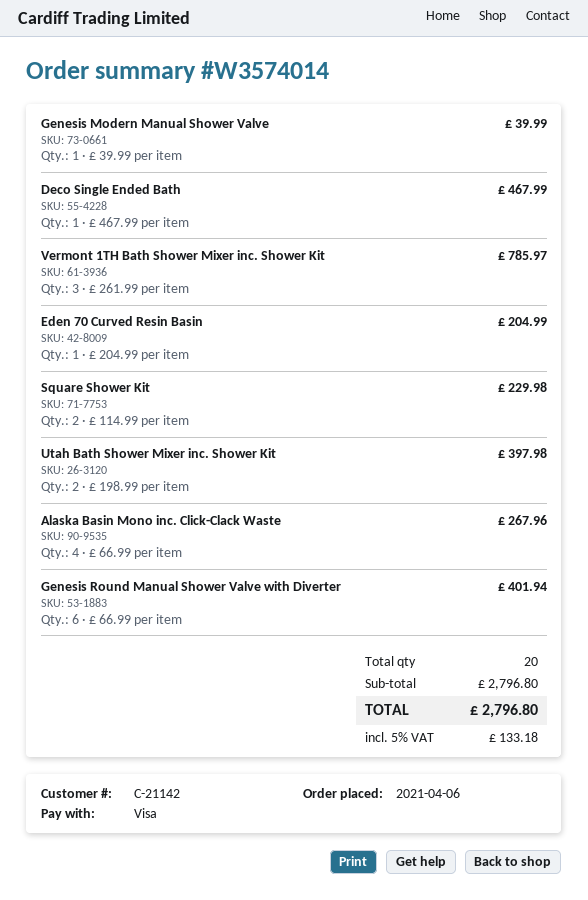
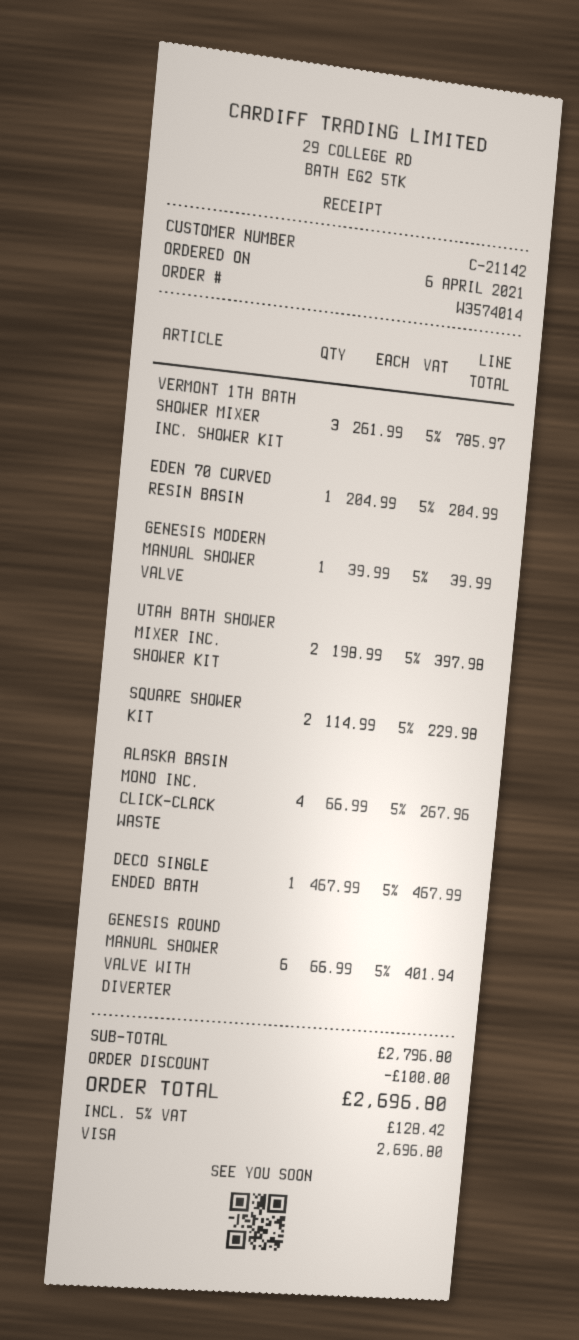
discount: none -> 100.00
tax: 5% = 133.18 -> 5% = 128.42
total: 2796.80 -> 2696.80

